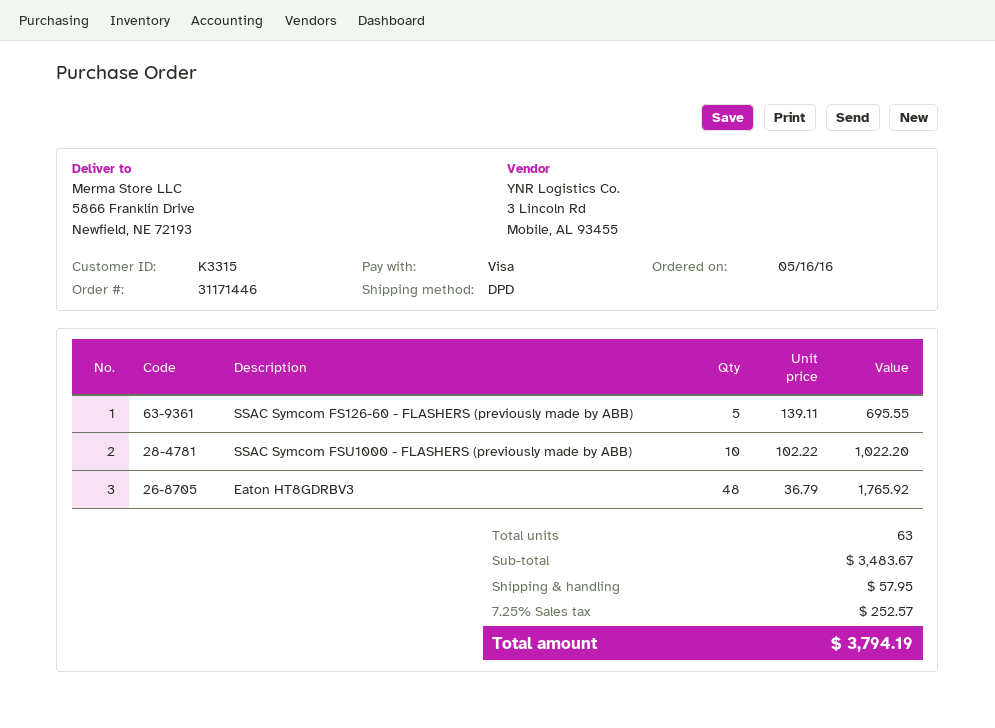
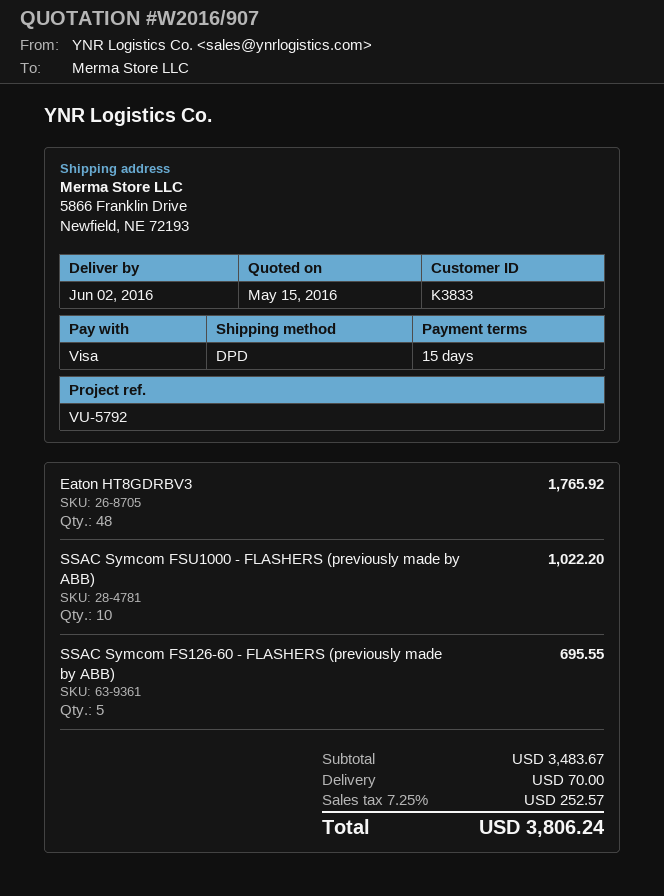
customer number: K3315 -> K3833
shipping: 57.95 -> 70.00
total: 3794.19 -> 3806.24

